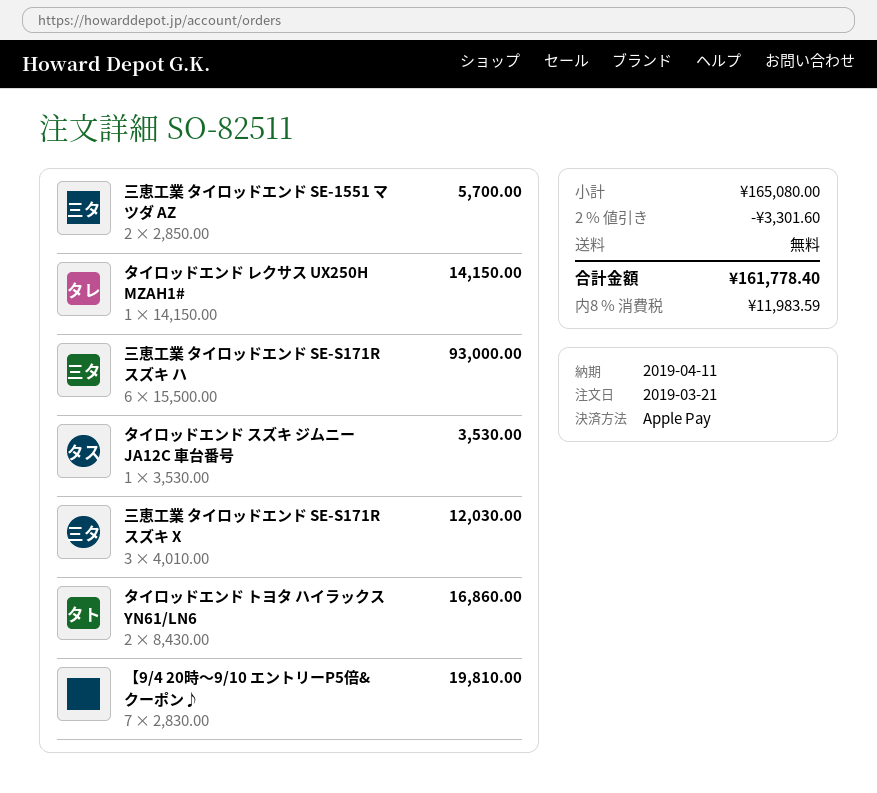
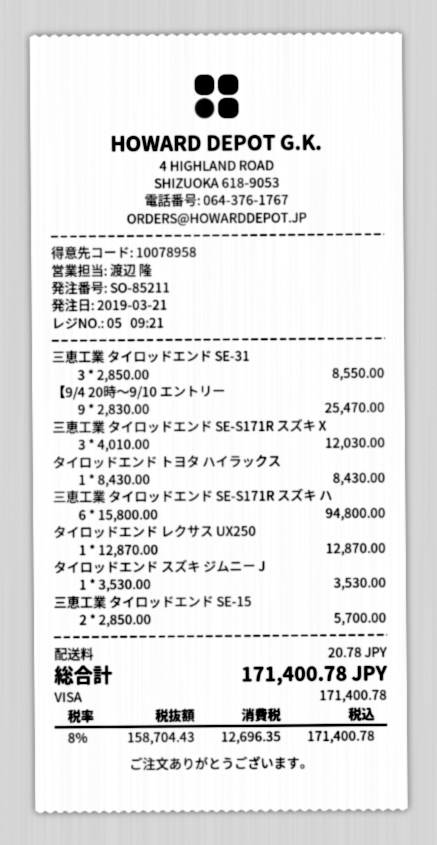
order number: SO-82511 -> SO-85211
payment method: Apple Pay -> Visa
タイロッドエンド レクサス UX250H MZAH1#: 1 x 14150.00 = 14150.00 -> 1 x 12870.00 = 12870.00
三恵工業 タイロッドエンド SE-S171R スズキ ハ: 6 x 15500.00 = 93000.00 -> 6 x 15800.00 = 94800.00
タイロッドエンド トヨタ ハイラックス YN61/LN6: 2 x 8430.00 = 16860.00 -> 1 x 8430.00 = 8430.00
【9/4 20時〜9/10 エントリーP5倍&クーポン♪: 7 x 2830.00 = 19810.00 -> 9 x 2830.00 = 25470.00
三恵工業 タイロッドエンド SE-31: none -> 3 x 2850.00 = 8550.00
discount: 2% = 3301.60 -> none
shipping: 0.00 -> 20.78
tax: 8% = 11983.59 -> 8% = 12696.35
total: 161778.40 -> 171400.78

